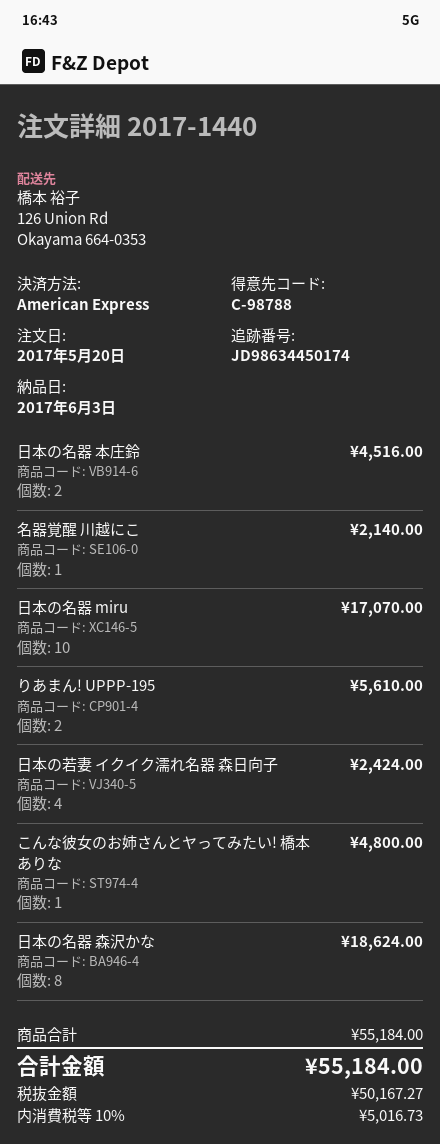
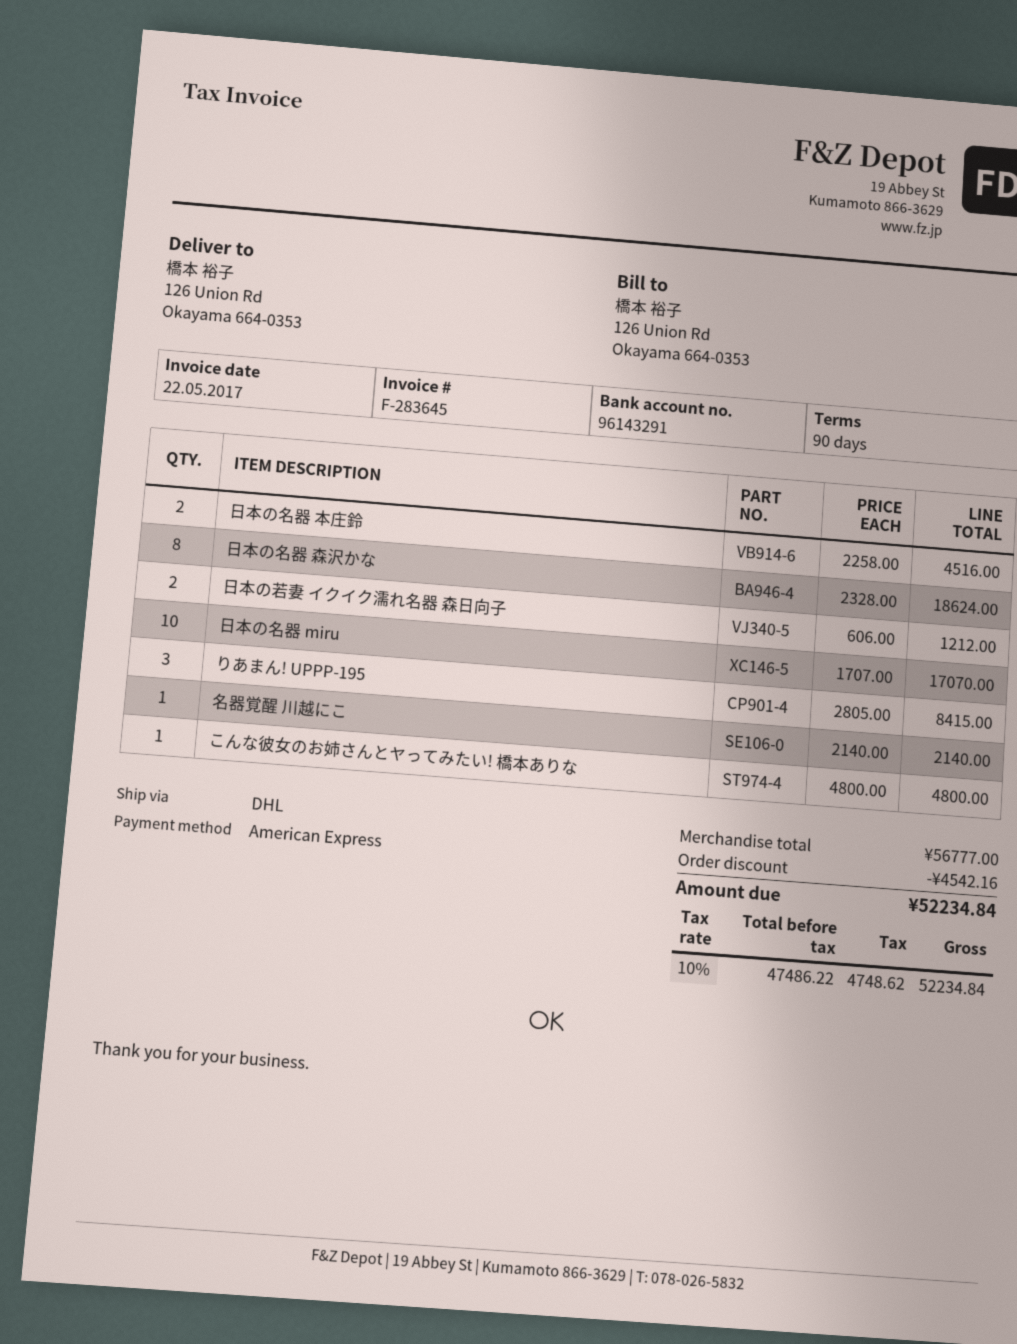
りあまん! UPPP-195: 2 for 5610.00 -> 3 for 8415.00
日本の若妻 イクイク濡れ名器 森日向子: 4 for 2424.00 -> 2 for 1212.00
subtotal: 55184.00 -> 56777.00
discount: none -> 4542.16
net: 50167.27 -> 47486.22
tax: 10% = 5016.73 -> 10% = 4748.62
total: 55184.00 -> 52234.84

